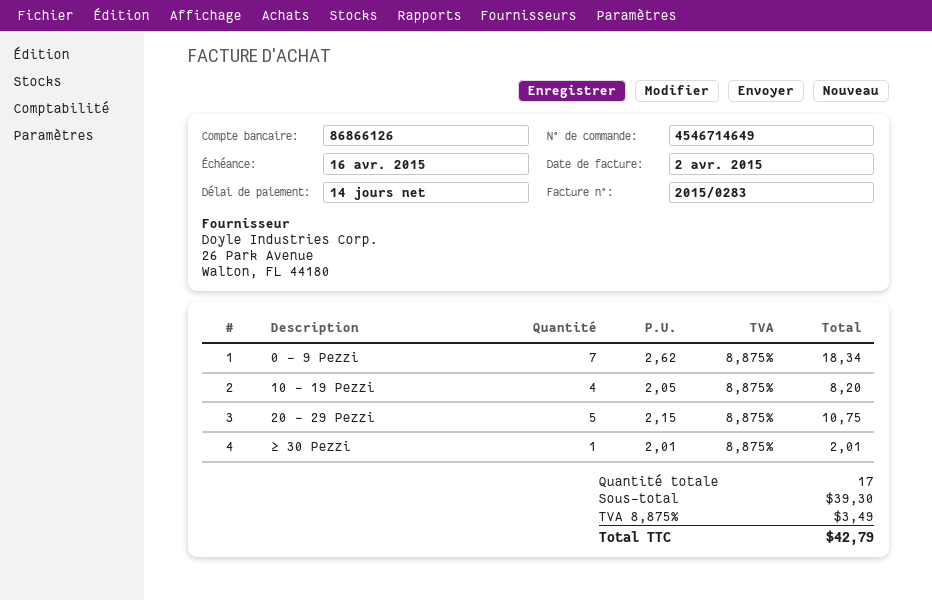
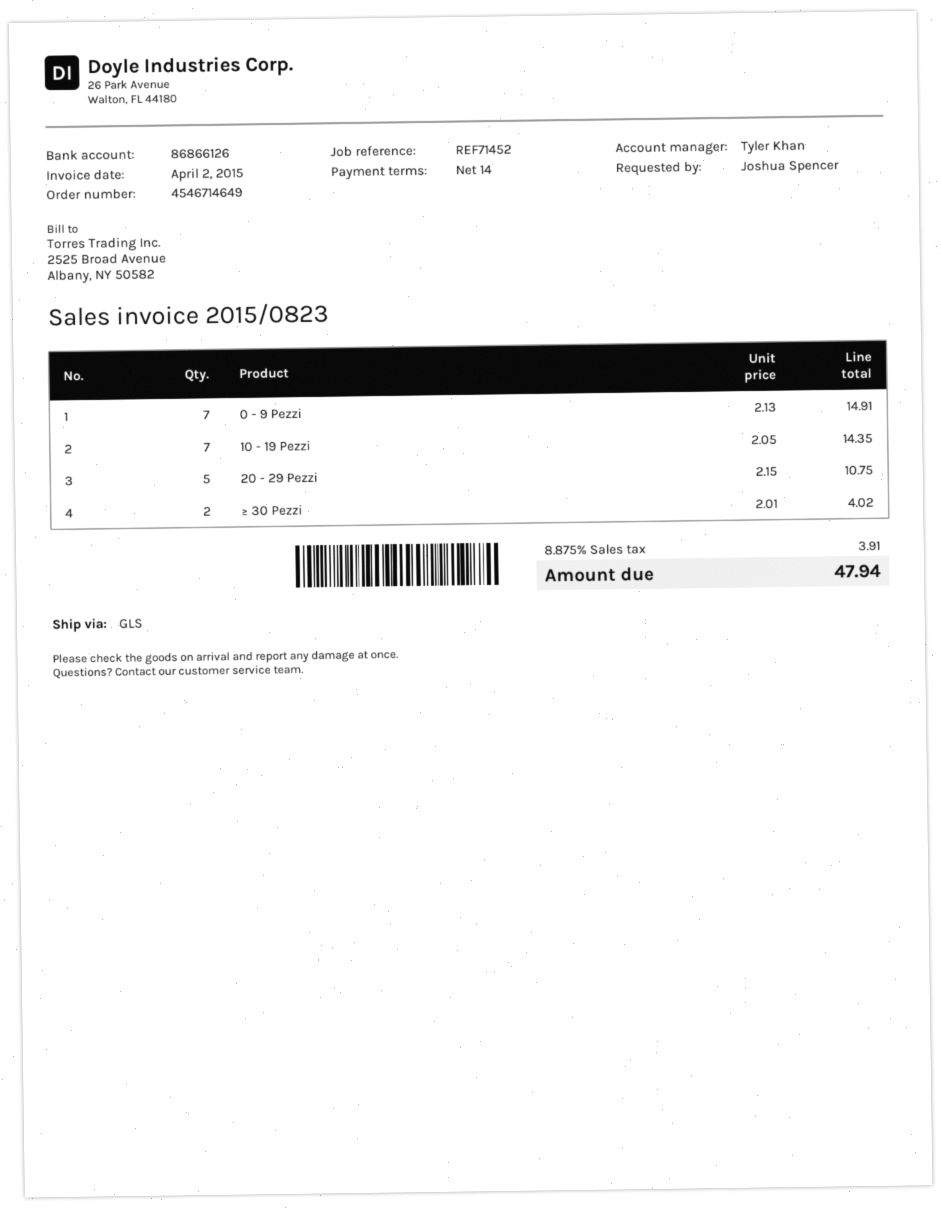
invoice number: 2015/0283 -> 2015/0823
0 - 9 Pezzi: 7 x 2.62 = 18.34 -> 7 x 2.13 = 14.91
10 - 19 Pezzi: 4 x 2.05 = 8.20 -> 7 x 2.05 = 14.35
≥ 30 Pezzi: 1 x 2.01 = 2.01 -> 2 x 2.01 = 4.02
tax: 8.875% = 3.49 -> 8.875% = 3.91
total: 42.79 -> 47.94

